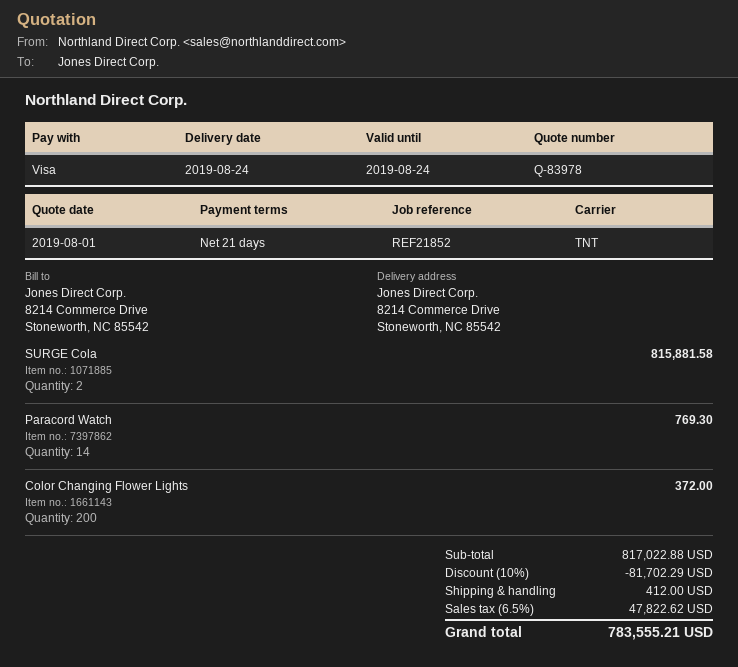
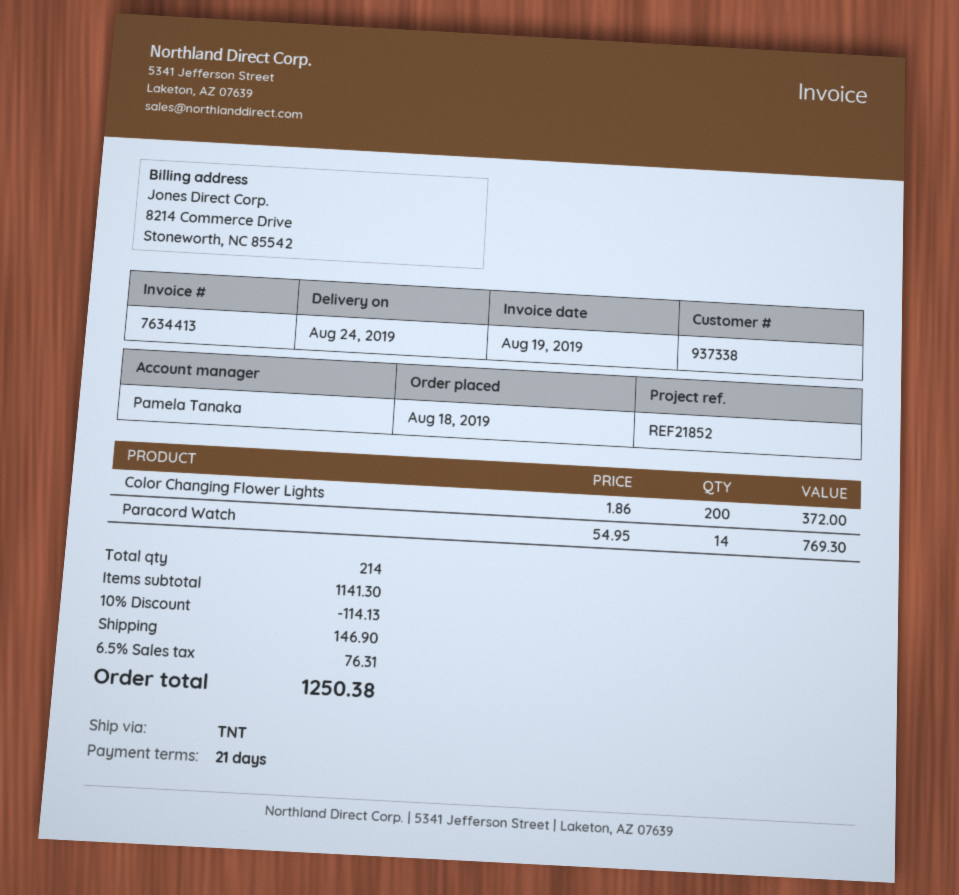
SURGE Cola: 2 for 815881.58 -> none
subtotal: 817022.88 -> 1141.30
discount: 10% = 81702.29 -> 10% = 114.13
shipping: 412.00 -> 146.90
tax: 6.5% = 47822.62 -> 6.5% = 76.31
total: 783555.21 -> 1250.38

